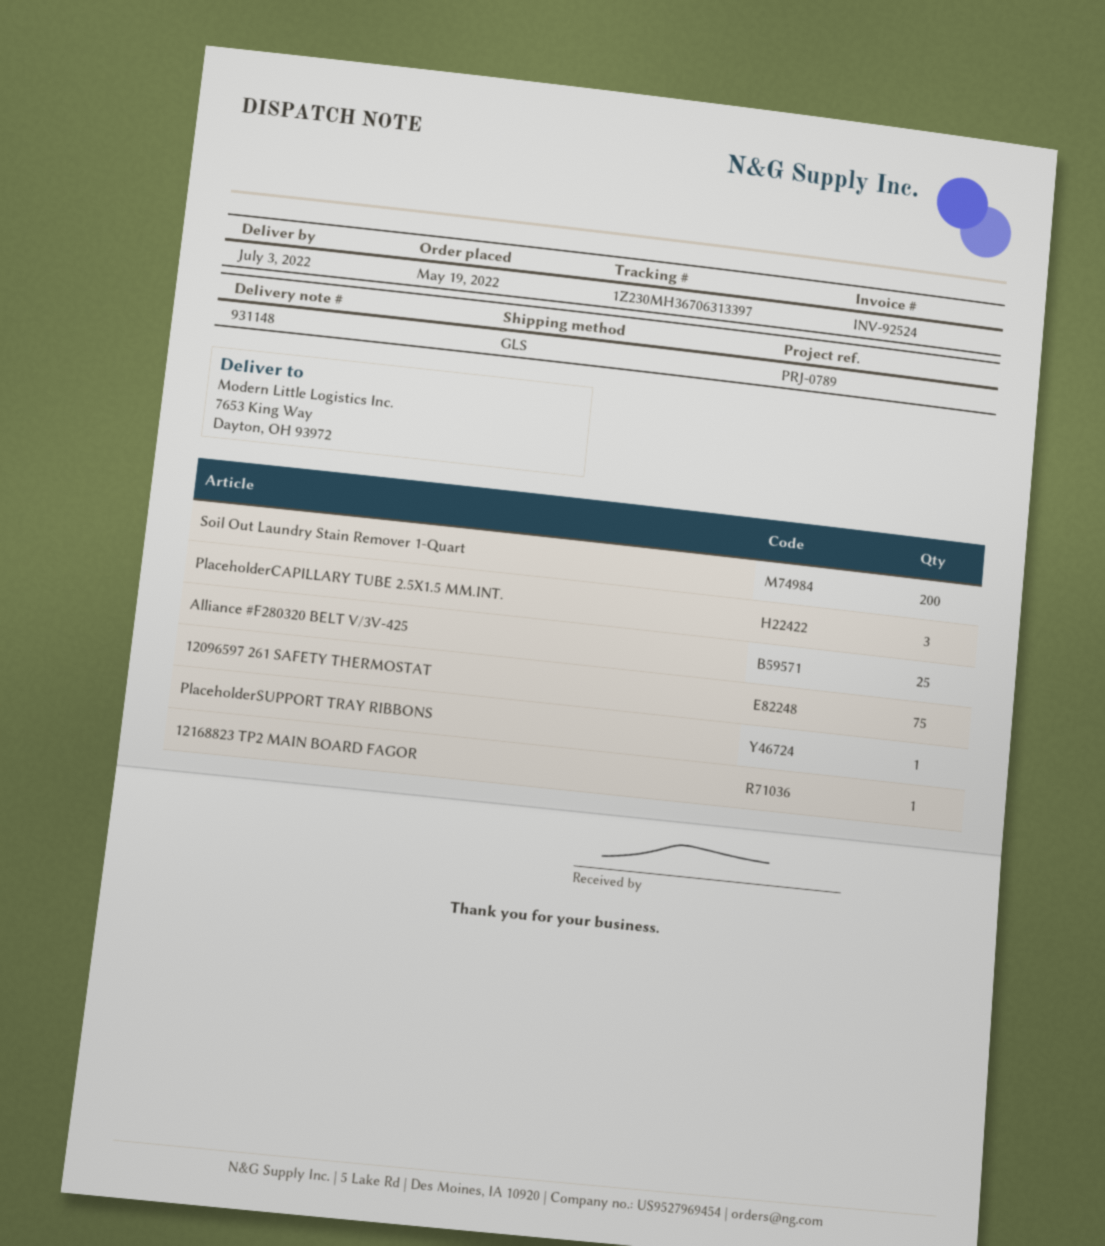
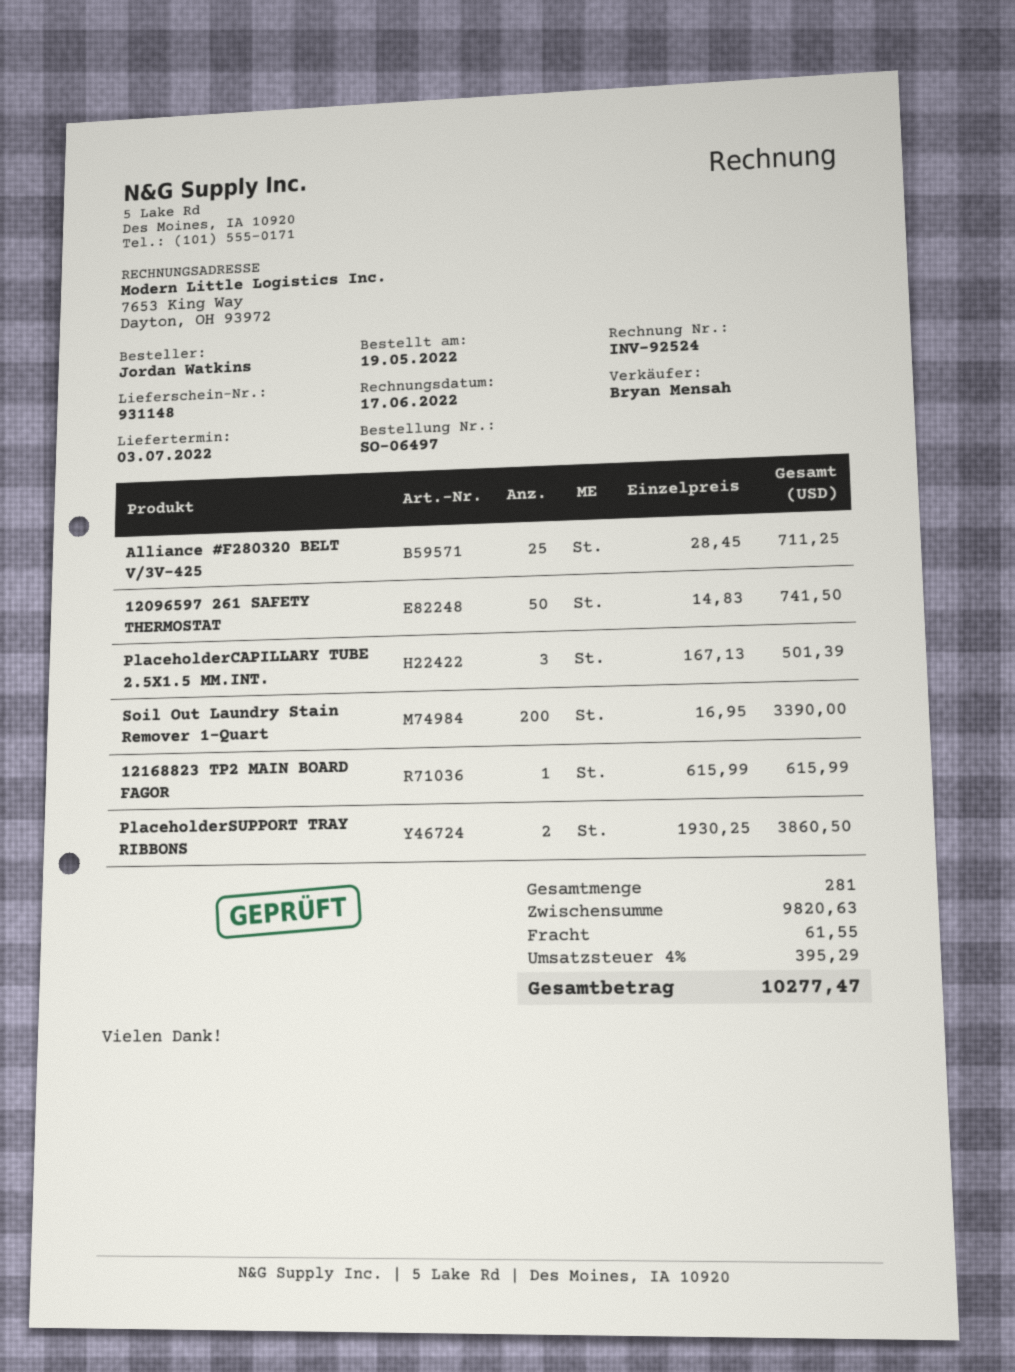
12096597 261 SAFETY THERMOSTAT: 75 -> 50
PlaceholderSUPPORT TRAY RIBBONS: 1 -> 2

